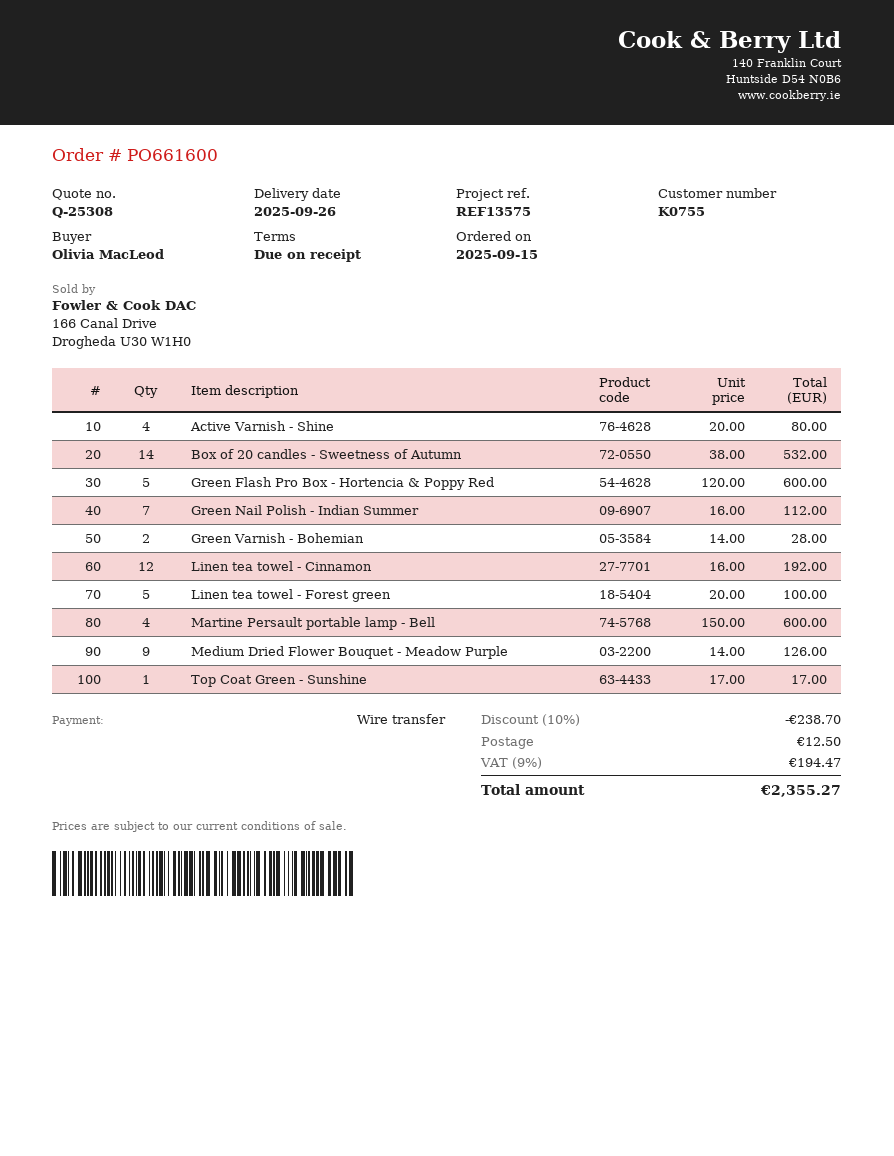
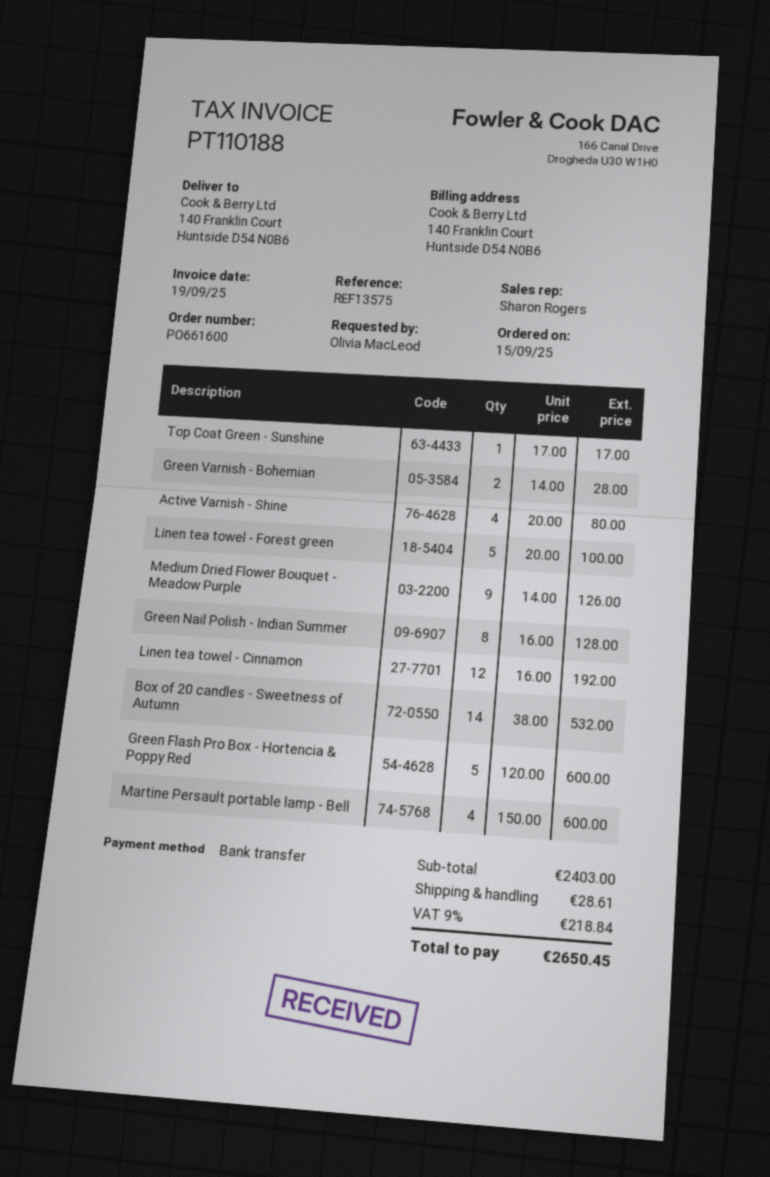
Green Nail Polish - Indian Summer: 7 x 16.00 = 112.00 -> 8 x 16.00 = 128.00
discount: 10% = 238.70 -> none
shipping: 12.50 -> 28.61
tax: 9% = 194.47 -> 9% = 218.84
total: 2355.27 -> 2650.45

